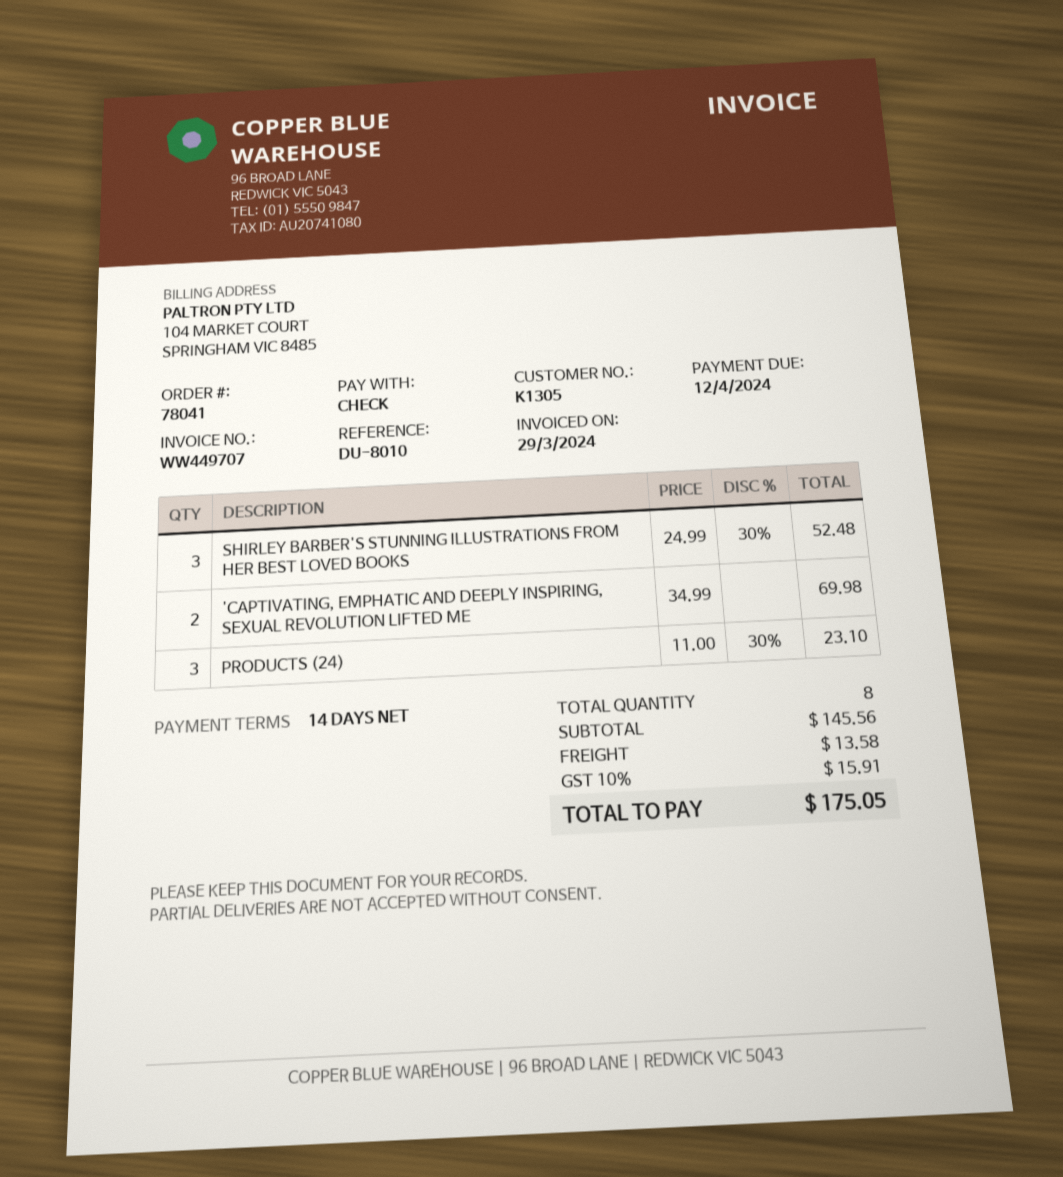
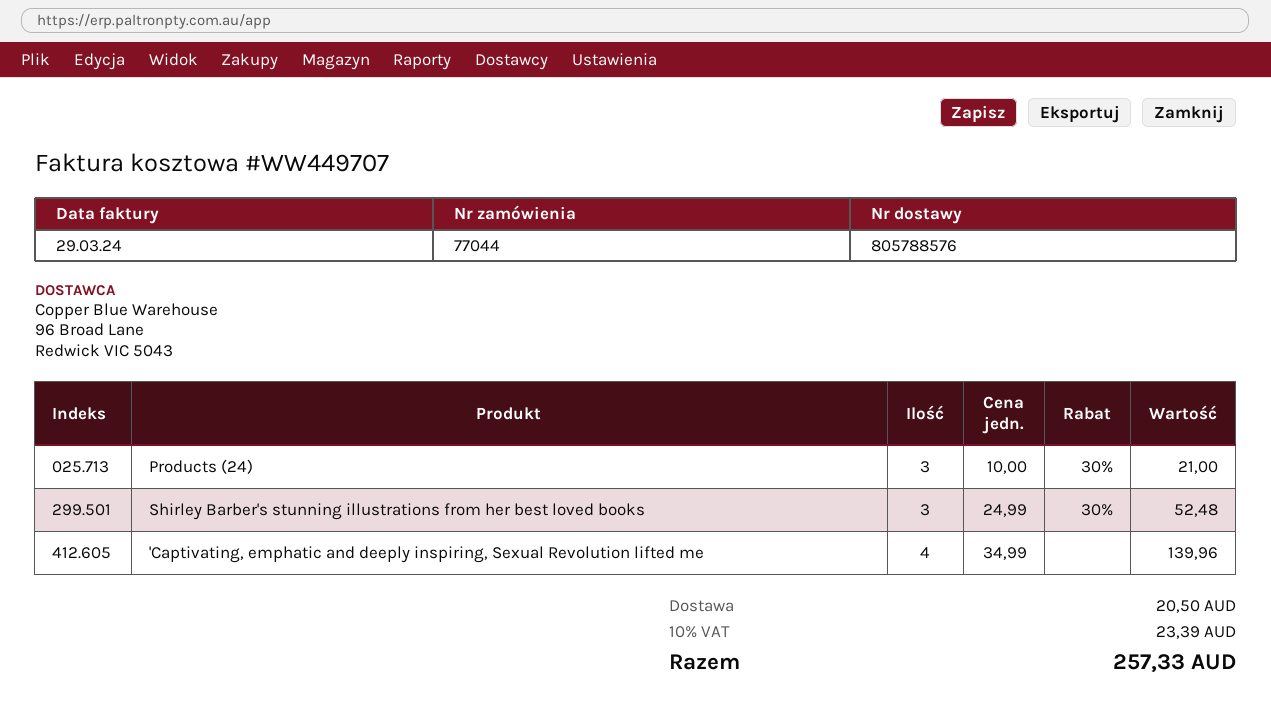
order number: 78041 -> 77044
'CAPTIVATING, EMPHATIC AND DEEPLY INSPIRING, SEXUAL REVOLUTION LIFTED ME: 2 x 34.99 = 69.98 -> 4 x 34.99 = 139.96
PRODUCTS (24): 3 x 11.00 - 30% = 23.10 -> 3 x 10.00 - 30% = 21.00
shipping: 13.58 -> 20.50
tax: 10% = 15.91 -> 10% = 23.39
total: 175.05 -> 257.33

